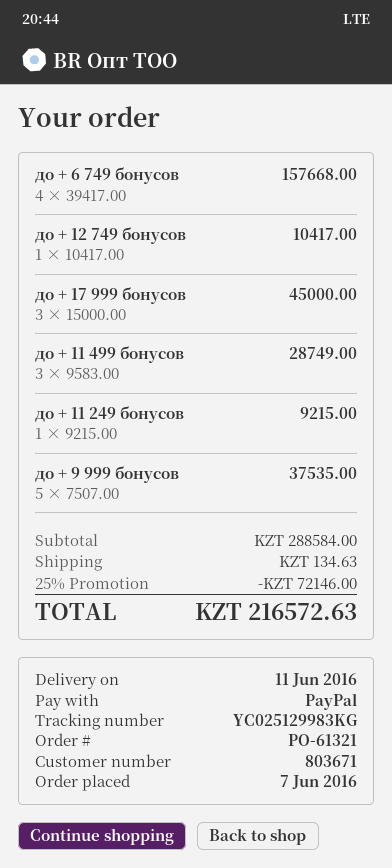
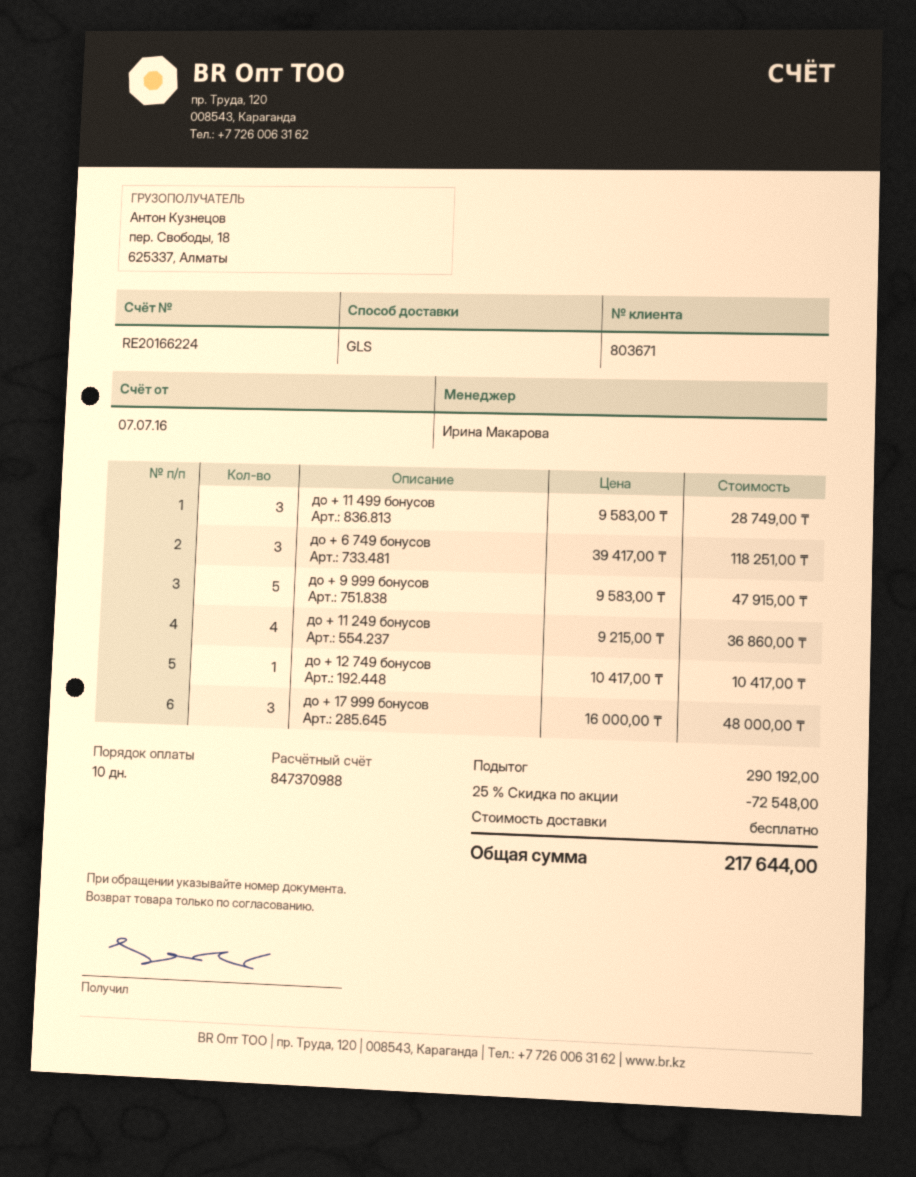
до + 6 749 бонусов: 4 x 39417.00 = 157668.00 -> 3 x 39417.00 = 118251.00
до + 17 999 бонусов: 3 x 15000.00 = 45000.00 -> 3 x 16000.00 = 48000.00
до + 11 249 бонусов: 1 x 9215.00 = 9215.00 -> 4 x 9215.00 = 36860.00
до + 9 999 бонусов: 5 x 7507.00 = 37535.00 -> 5 x 9583.00 = 47915.00
subtotal: 288584.00 -> 290192.00
discount: 25% = 72146.00 -> 25% = 72548.00
shipping: 134.63 -> 0.00
total: 216572.63 -> 217644.00

